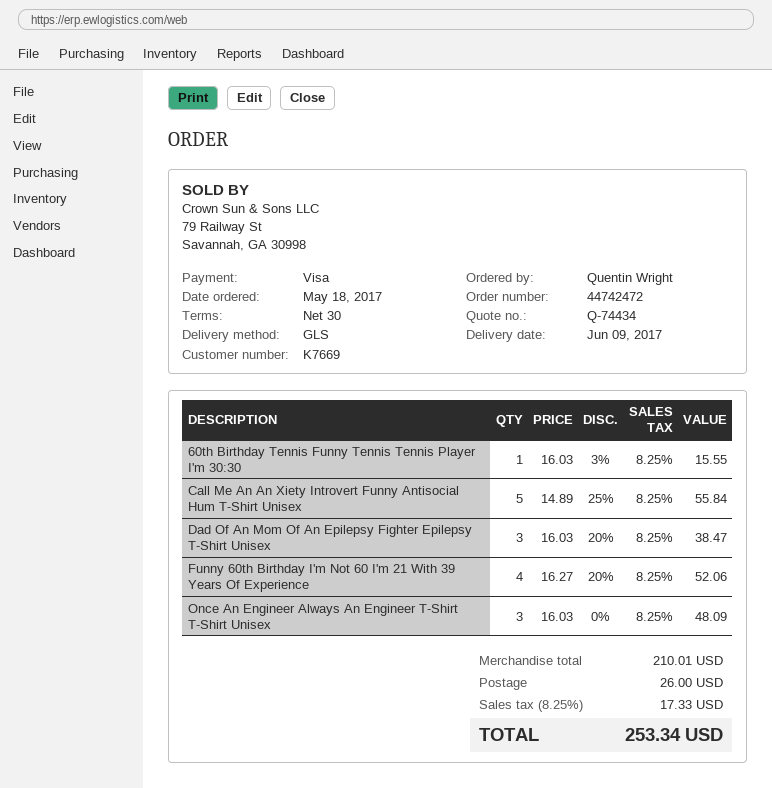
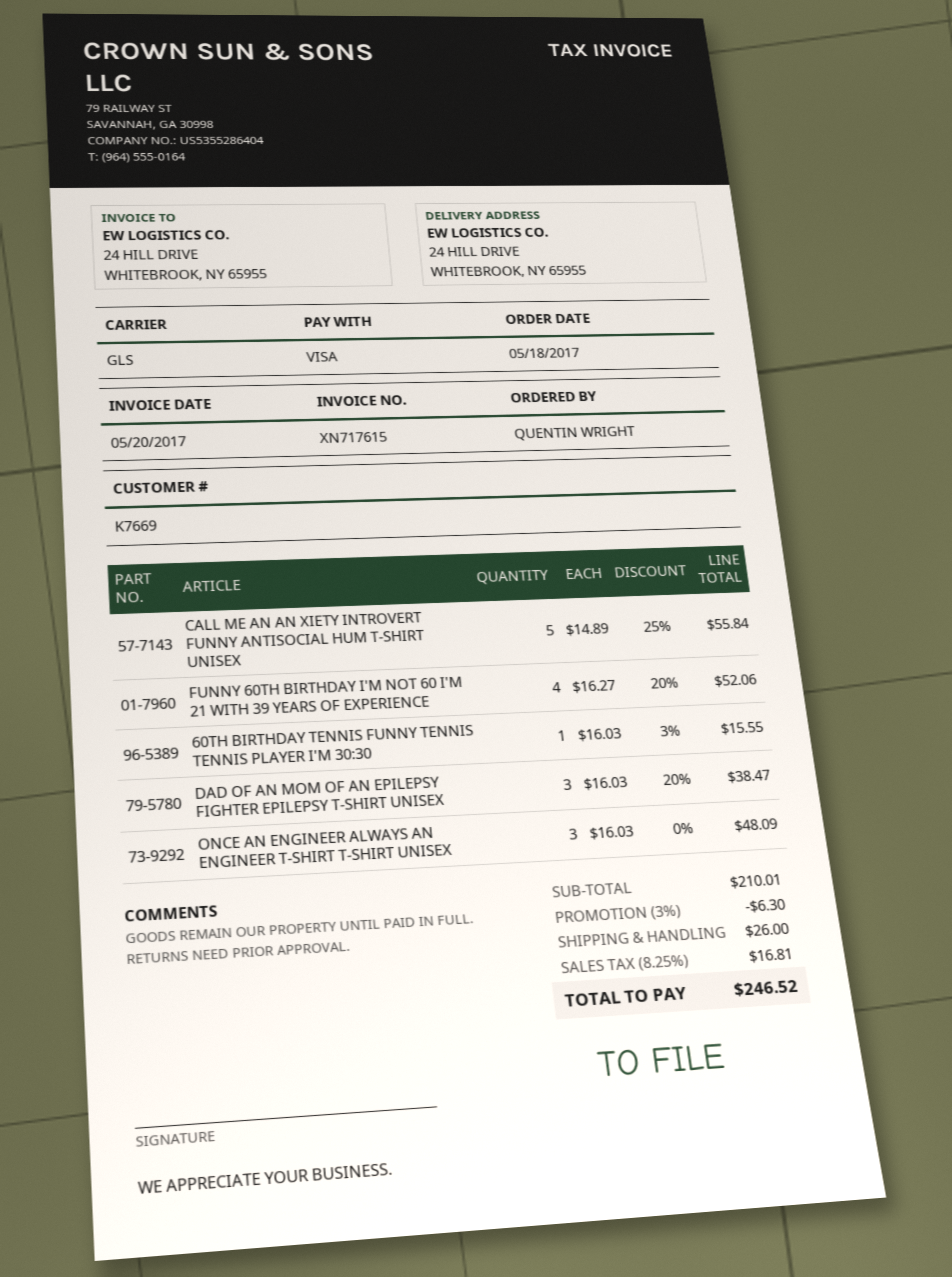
discount: none -> 3% = 6.30
tax: 8.25% = 17.33 -> 8.25% = 16.81
total: 253.34 -> 246.52

